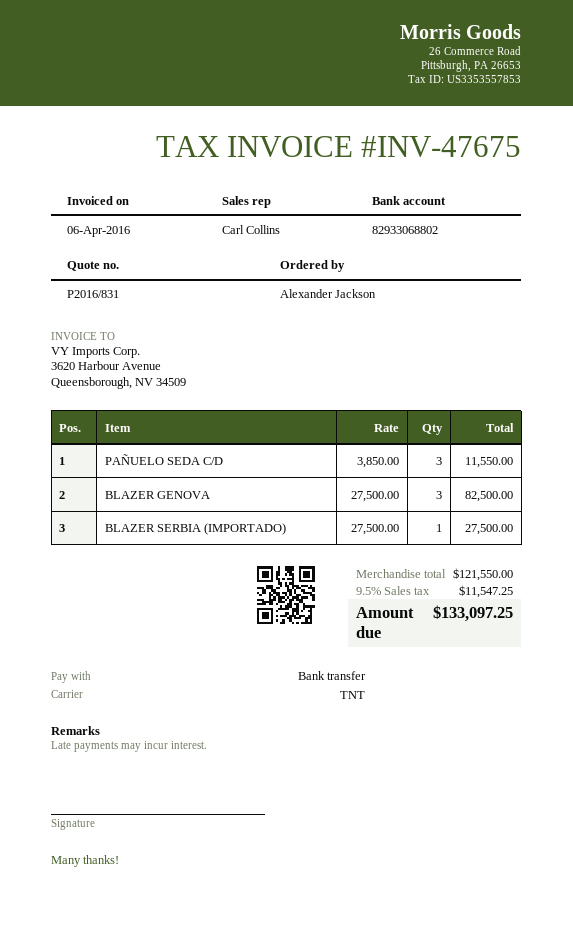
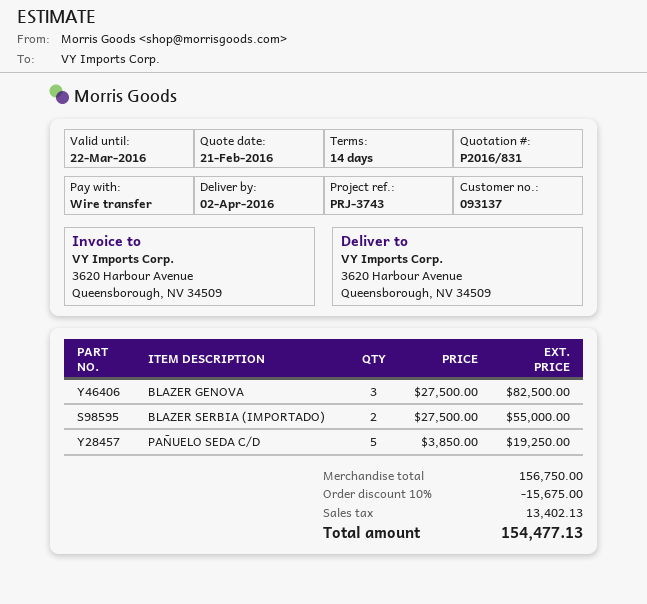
PAÑUELO SEDA C/D: 3 x 3850.00 = 11550.00 -> 5 x 3850.00 = 19250.00
BLAZER SERBIA (IMPORTADO): 1 x 27500.00 = 27500.00 -> 2 x 27500.00 = 55000.00
subtotal: 121550.00 -> 156750.00
discount: none -> 10% = 15675.00
tax: 11547.25 -> 13402.13
total: 133097.25 -> 154477.13

